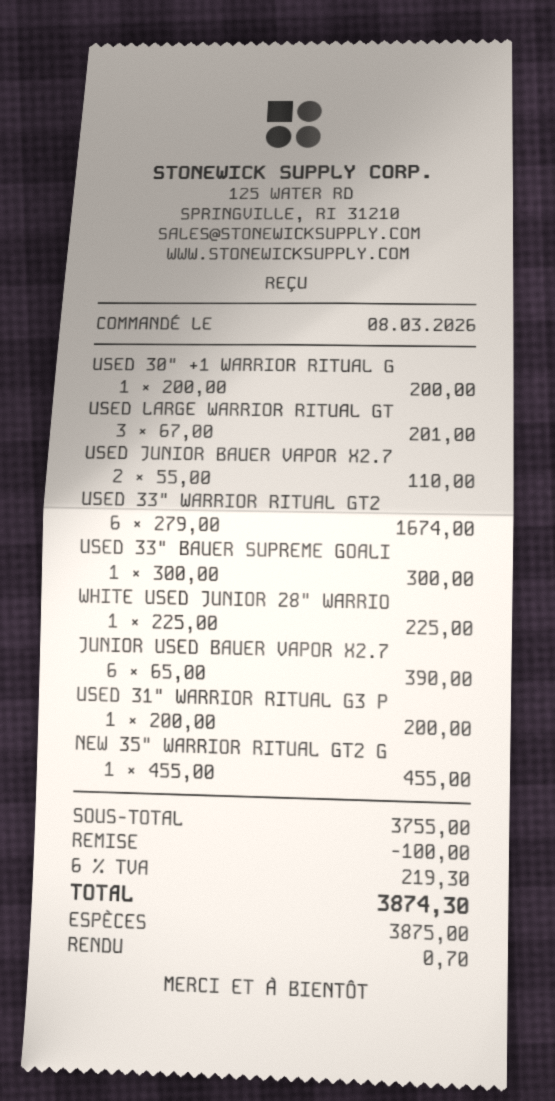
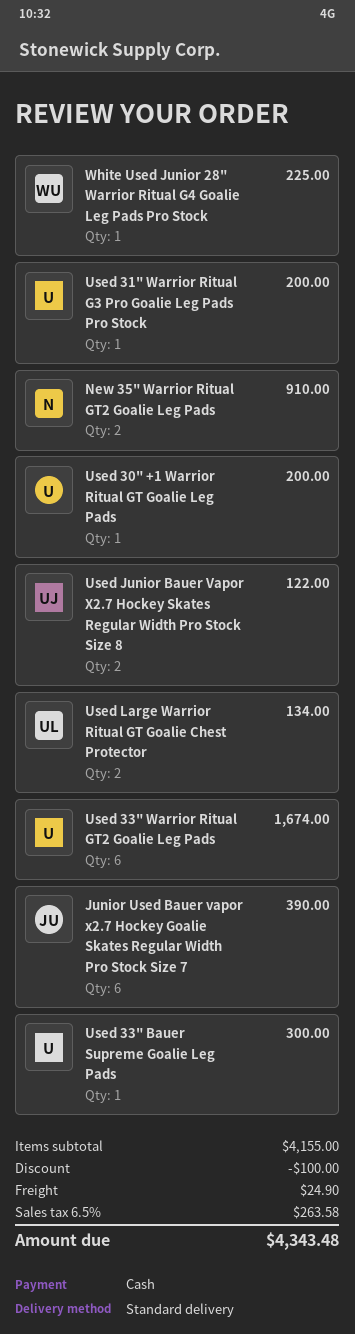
USED LARGE WARRIOR RITUAL GT: 3 for 201.00 -> 2 for 134.00
USED JUNIOR BAUER VAPOR X2.7: 2 for 110.00 -> 2 for 122.00
NEW 35" WARRIOR RITUAL GT2 G: 1 for 455.00 -> 2 for 910.00
subtotal: 3755.00 -> 4155.00
shipping: none -> 24.90
tax: 6% = 219.30 -> 6.5% = 263.58
total: 3874.30 -> 4343.48

